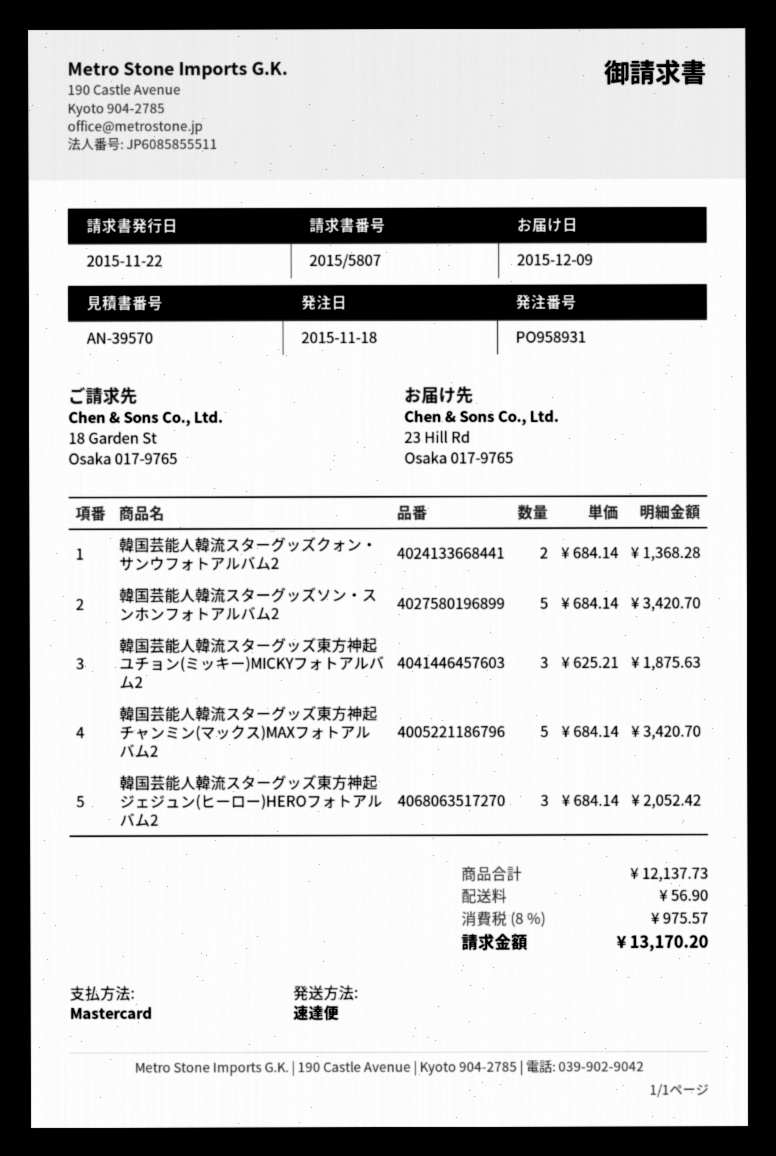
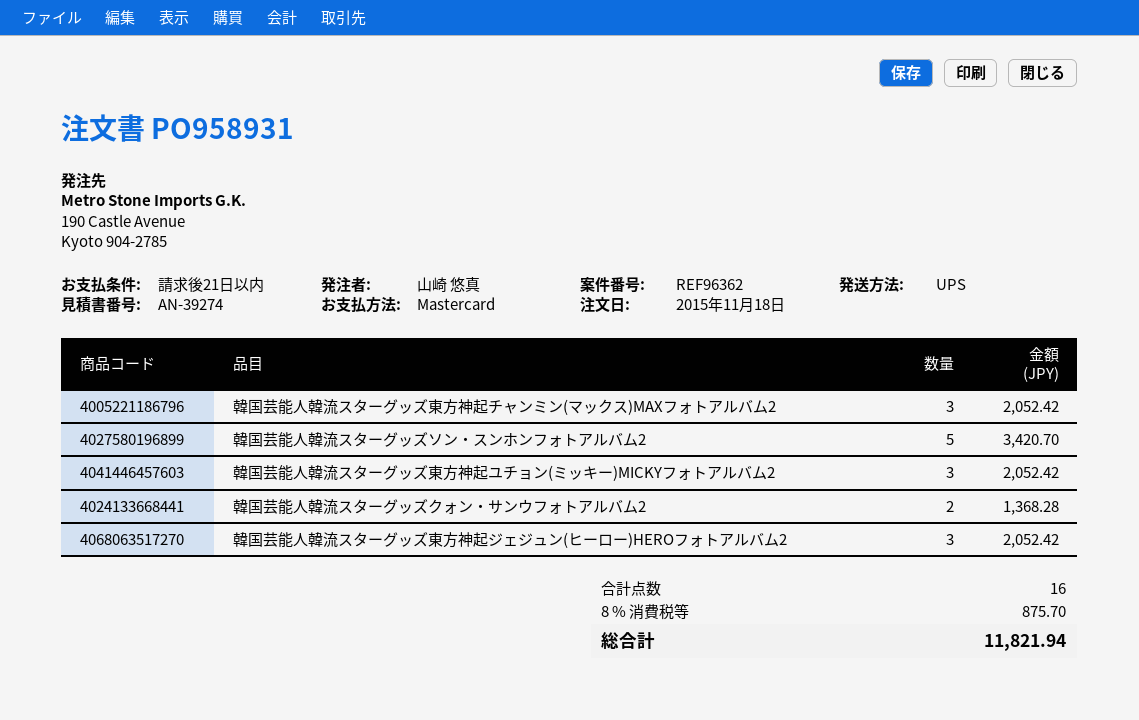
quote number: AN-39570 -> AN-39274
shipping method: express -> UPS
韓国芸能人韓流スターグッズ東方神起ユチョン(ミッキー)MICKYフォトアルバム2: 3 for 1875.63 -> 3 for 2052.42
韓国芸能人韓流スターグッズ東方神起チャンミン(マックス)MAXフォトアルバム2: 5 for 3420.70 -> 3 for 2052.42
shipping: 56.90 -> none
tax: 8% = 975.57 -> 8% = 875.70
total: 13170.20 -> 11821.94

